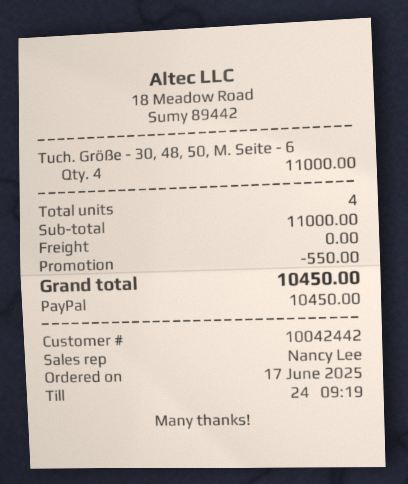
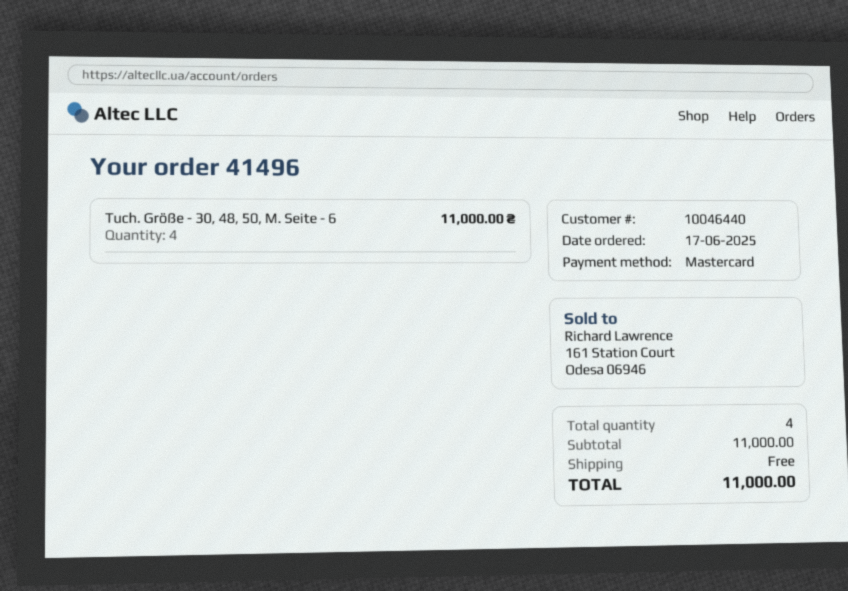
customer number: 10042442 -> 10046440
payment method: PayPal -> Mastercard
discount: 550.00 -> none
total: 10450.00 -> 11000.00

